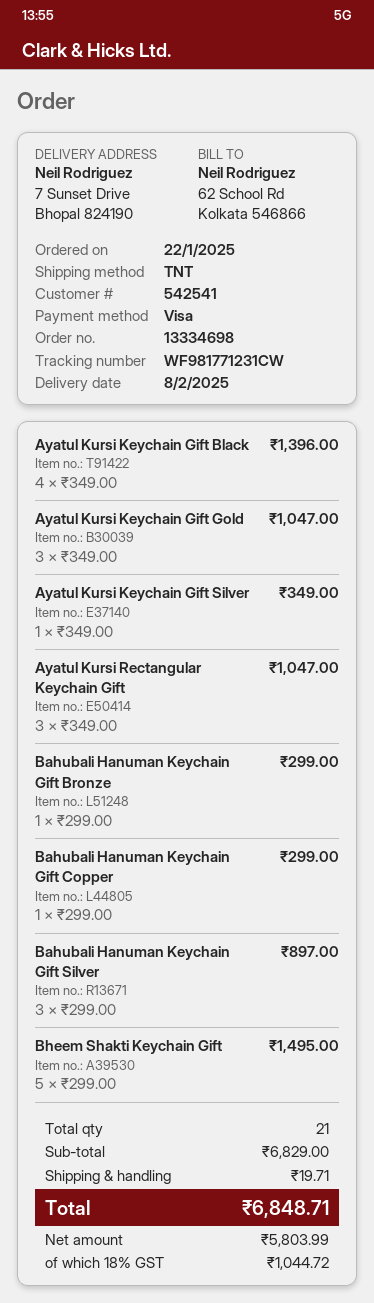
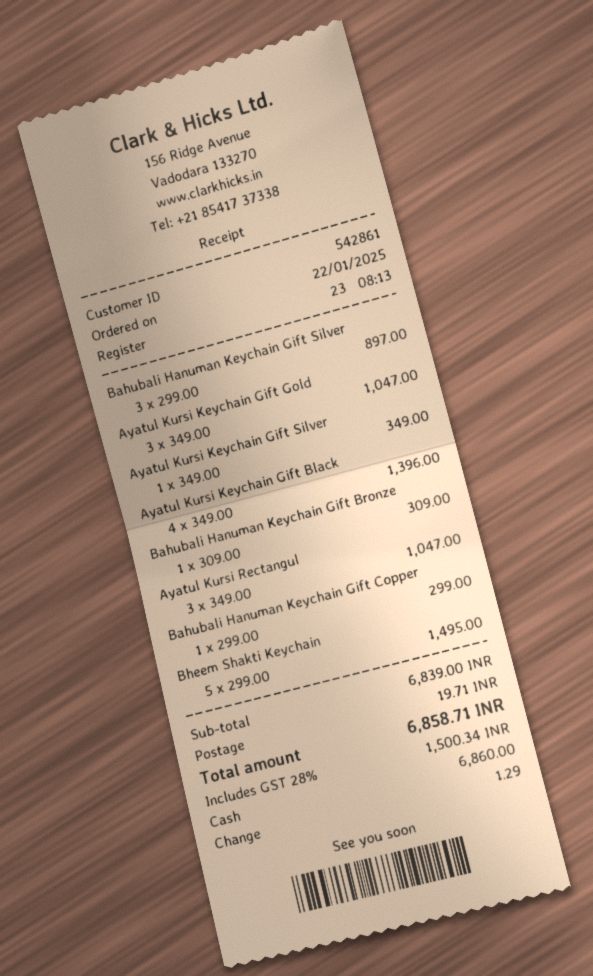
customer number: 542541 -> 542861
payment method: Visa -> cash
Bahubali Hanuman Keychain Gift Bronze: 1 x 299.00 = 299.00 -> 1 x 309.00 = 309.00
subtotal: 6829.00 -> 6839.00
tax: 18% = 1044.72 -> 28% = 1500.34
total: 6848.71 -> 6858.71

